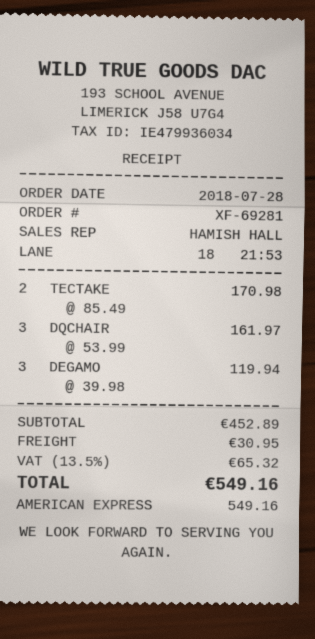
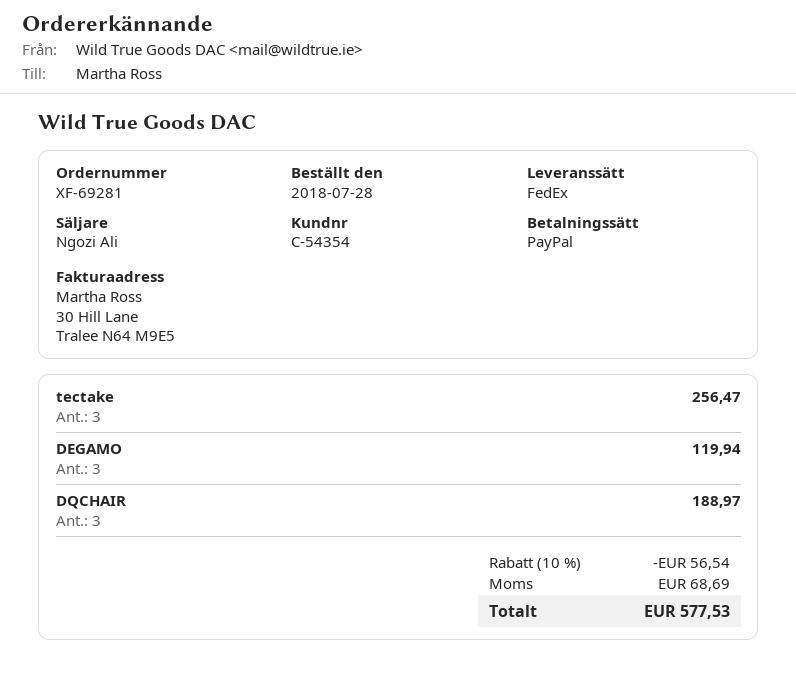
sales rep: HAMISH HALL -> Ngozi Ali
payment method: American Express -> PayPal
TECTAKE: 2 for 170.98 -> 3 for 256.47
DQCHAIR: 3 for 161.97 -> 3 for 188.97
discount: none -> 10% = 56.54
shipping: 30.95 -> none
tax: 65.32 -> 68.69
total: 549.16 -> 577.53

